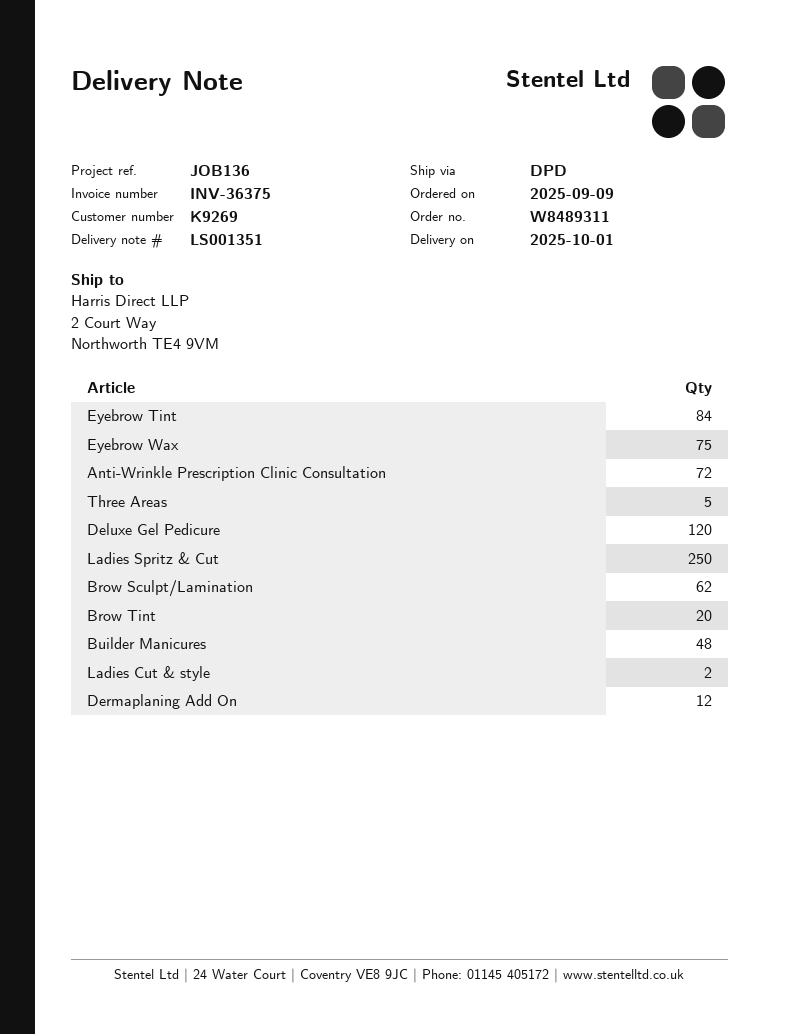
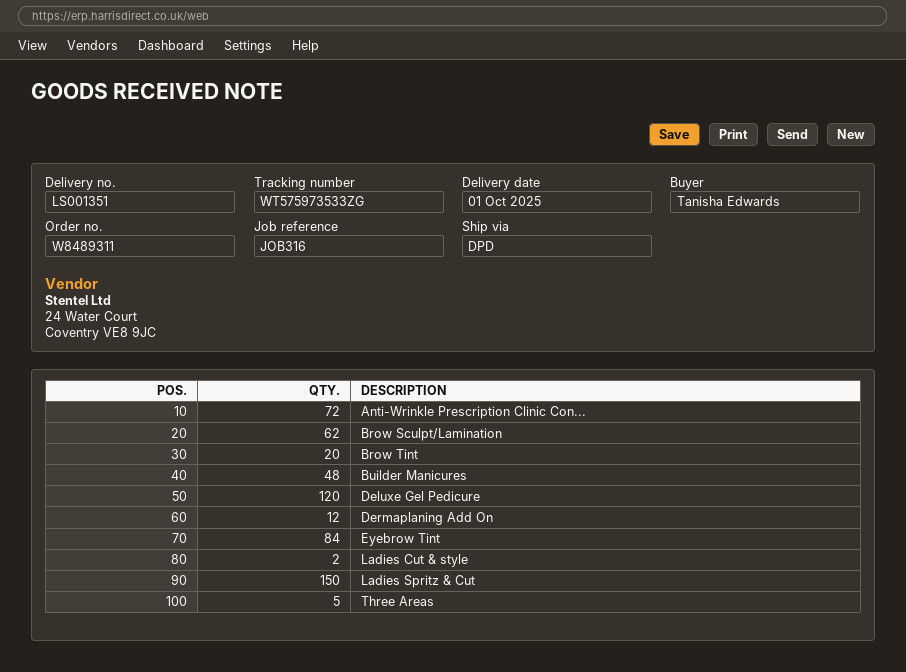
reference: JOB136 -> JOB316
Eyebrow Wax: 75 -> none
Ladies Spritz & Cut: 250 -> 150

